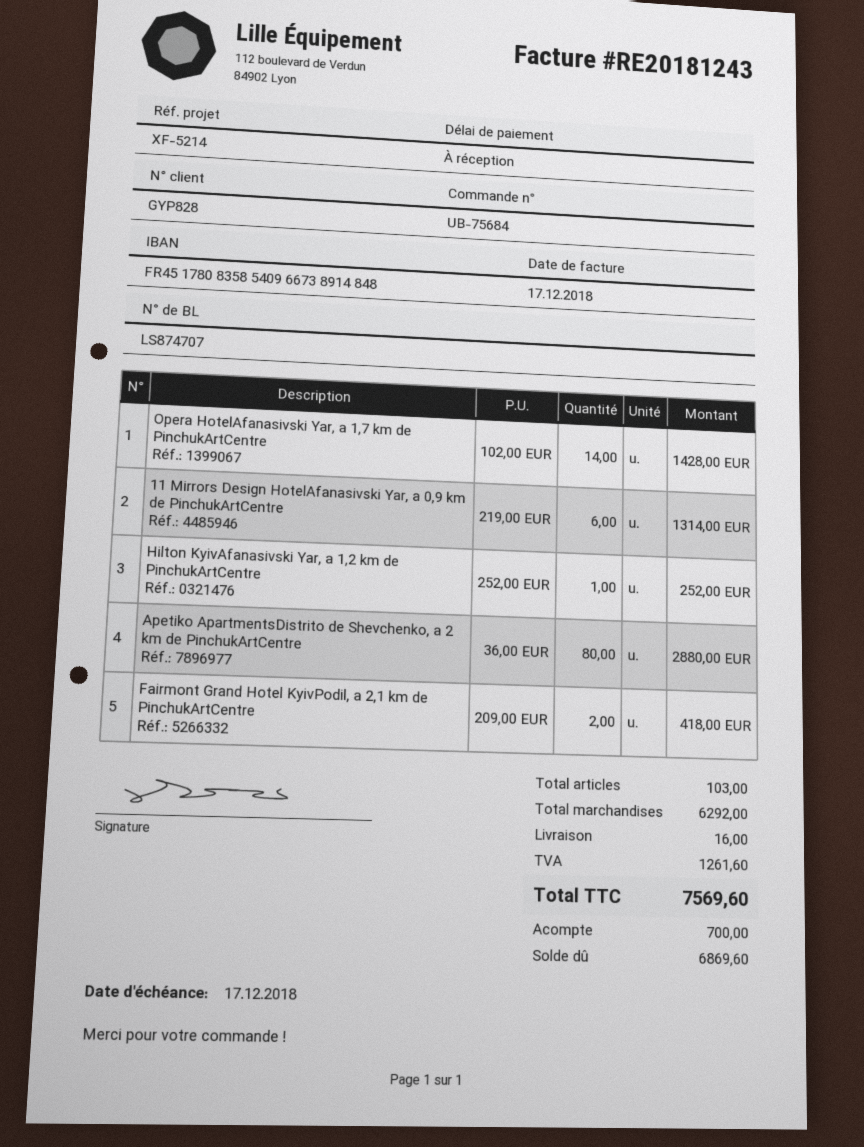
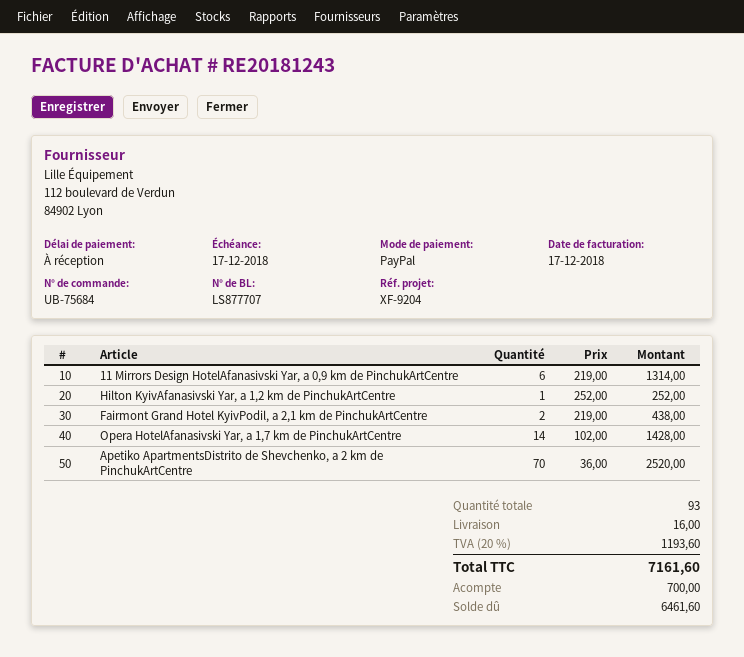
delivery note number: LS874707 -> LS877707
reference: XF-5214 -> XF-9204
Apetiko ApartmentsDistrito de Shevchenko, a 2 km de PinchukArtCentre: 80 x 36.00 = 2880.00 -> 70 x 36.00 = 2520.00
Fairmont Grand Hotel KyivPodil, a 2,1 km de PinchukArtCentre: 2 x 209.00 = 418.00 -> 2 x 219.00 = 438.00
total quantity: 103 -> 93
tax: 1261.60 -> 1193.60
total: 7569.60 -> 7161.60
balance: 6869.60 -> 6461.60

